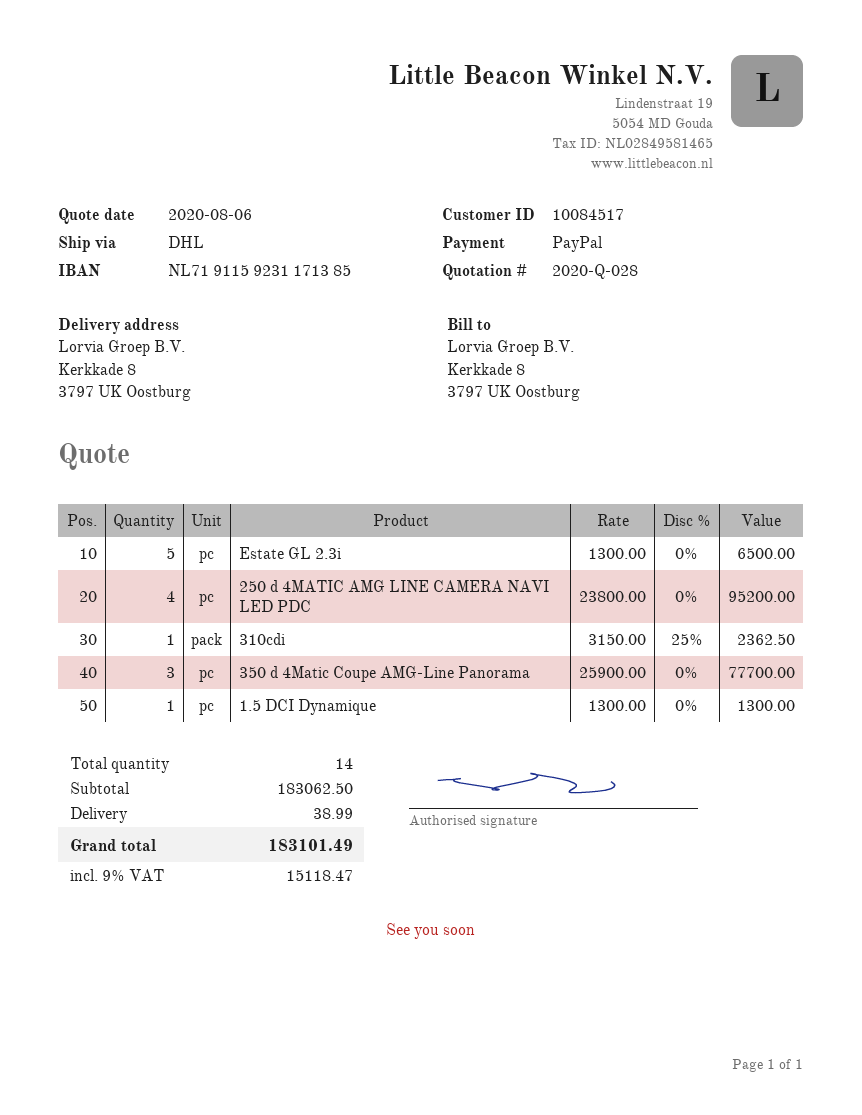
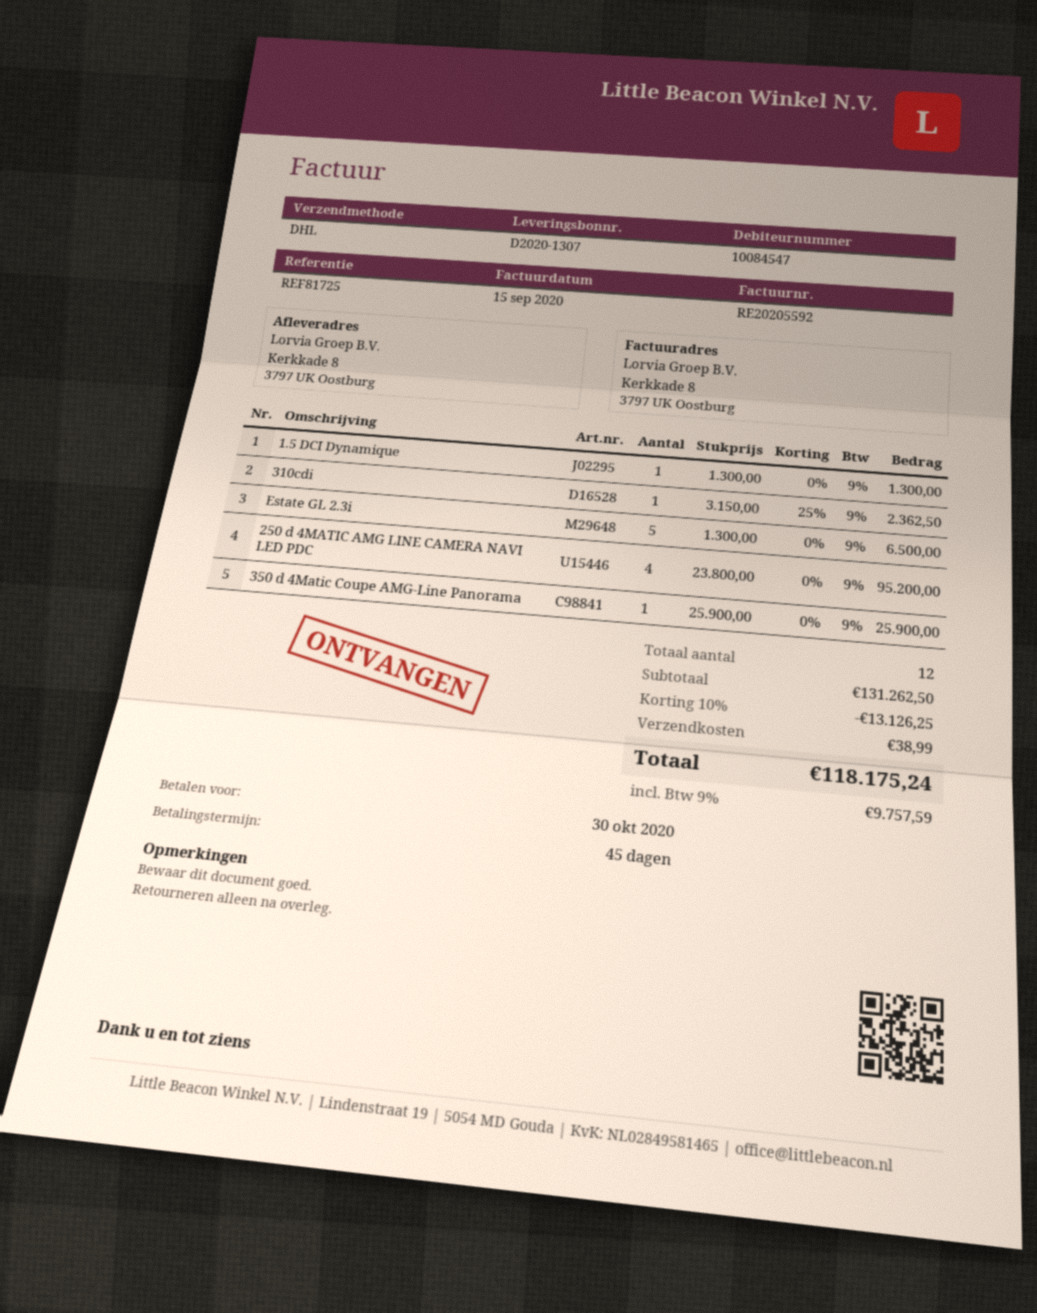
customer number: 10084517 -> 10084547
350 d 4Matic Coupe AMG-Line Panorama: 3 x 25900.00 = 77700.00 -> 1 x 25900.00 = 25900.00
total quantity: 14 -> 12
subtotal: 183062.50 -> 131262.50
discount: none -> 10% = 13126.25
tax: 9% = 15118.47 -> 9% = 9757.59
total: 183101.49 -> 118175.24

